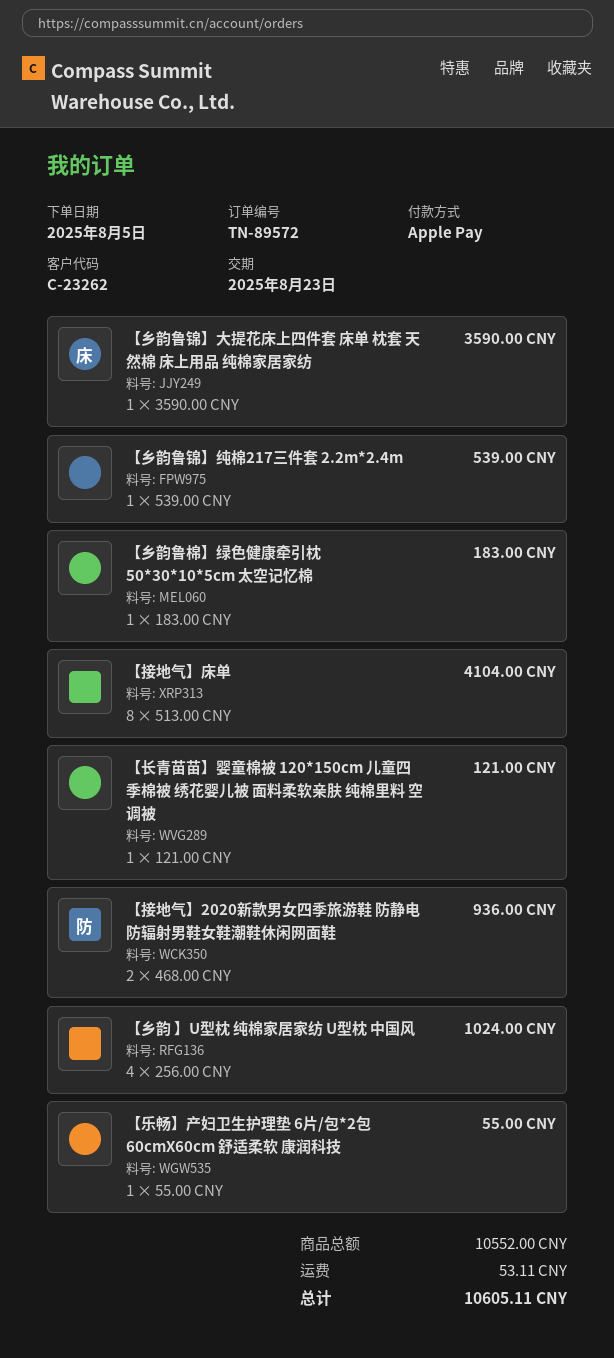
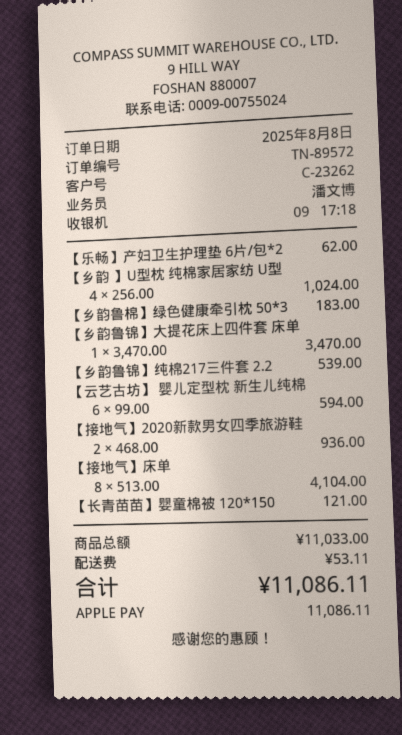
order date: 2025-08-05 -> 2025-08-08
【乡韵鲁锦】大提花床上四件套 床单 枕套 天然棉 床上用品 纯棉家居家纺: 1 x 3590.00 = 3590.00 -> 1 x 3470.00 = 3470.00
【乐畅】产妇卫生护理垫 6片/包*2包 60cmX60cm 舒适柔软 康润科技: 1 x 55.00 = 55.00 -> 1 x 62.00 = 62.00
【云艺古坊】 婴儿定型枕 新生儿纯棉: none -> 6 x 99.00 = 594.00
subtotal: 10552.00 -> 11033.00
total: 10605.11 -> 11086.11

